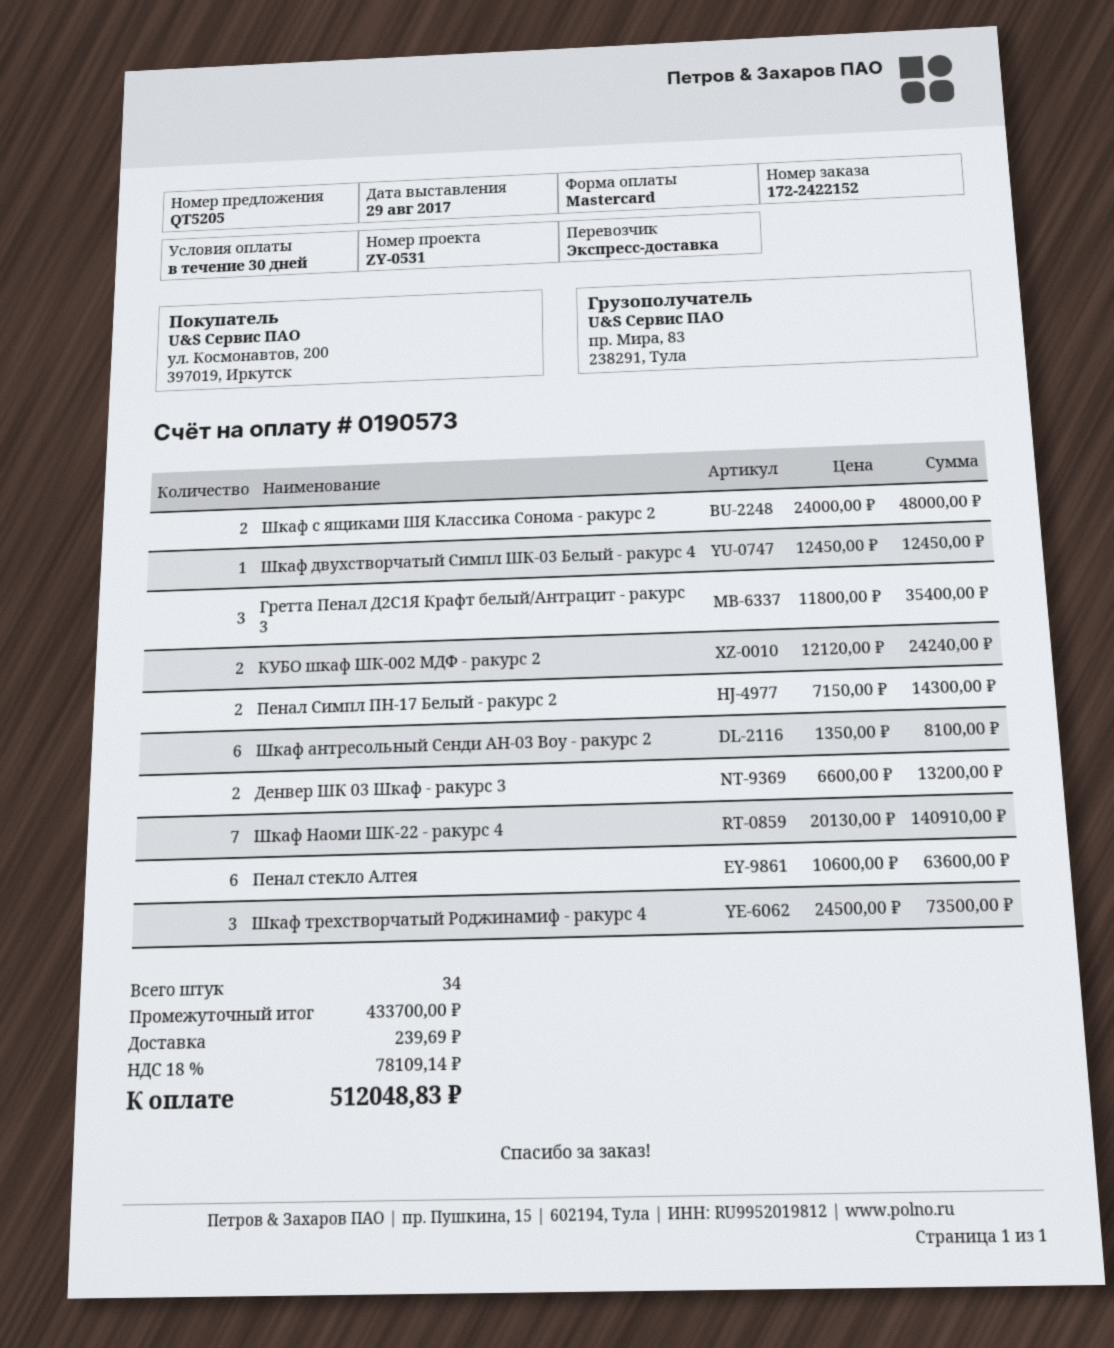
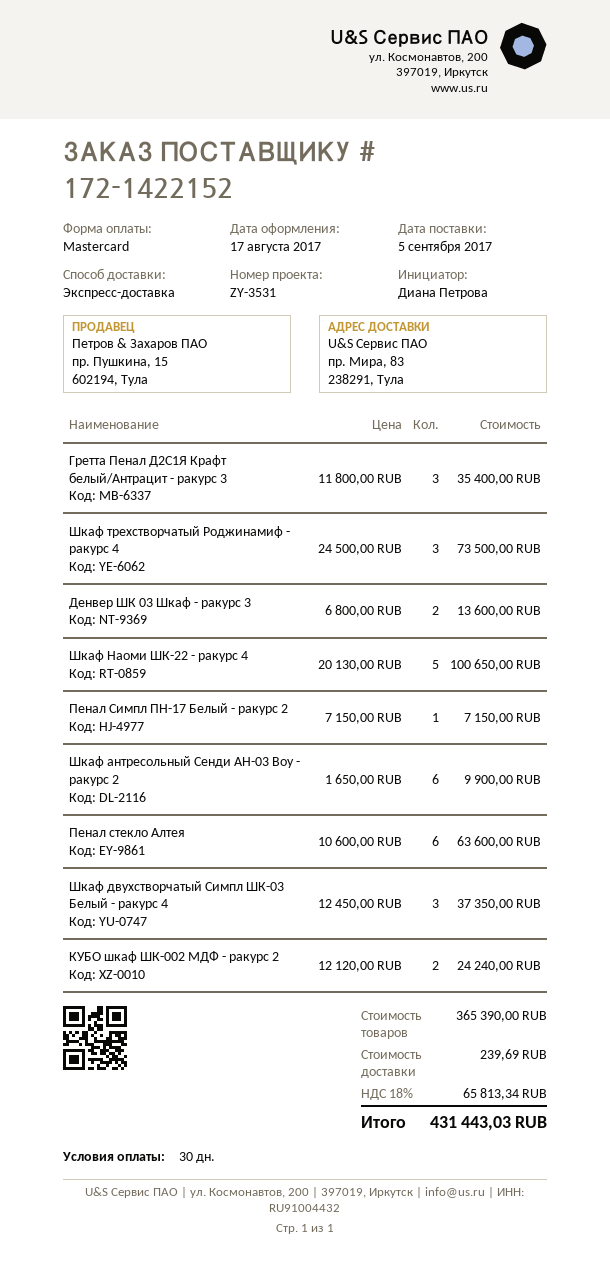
order number: 172-2422152 -> 172-1422152
reference: ZY-0531 -> ZY-3531
Шкаф с ящиками ШЯ Классика Сонома - ракурс 2: 2 x 24000.00 = 48000.00 -> none
Шкаф двухстворчатый Симпл ШК-03 Белый - ракурс 4: 1 x 12450.00 = 12450.00 -> 3 x 12450.00 = 37350.00
Пенал Симпл ПН-17 Белый - ракурс 2: 2 x 7150.00 = 14300.00 -> 1 x 7150.00 = 7150.00
Шкаф антресольный Сенди АН-03 Boy - ракурс 2: 6 x 1350.00 = 8100.00 -> 6 x 1650.00 = 9900.00
Денвер ШК 03 Шкаф - ракурс 3: 2 x 6600.00 = 13200.00 -> 2 x 6800.00 = 13600.00
Шкаф Наоми ШК-22 - ракурс 4: 7 x 20130.00 = 140910.00 -> 5 x 20130.00 = 100650.00
subtotal: 433700.00 -> 365390.00
tax: 18% = 78109.14 -> 18% = 65813.34
total: 512048.83 -> 431443.03

